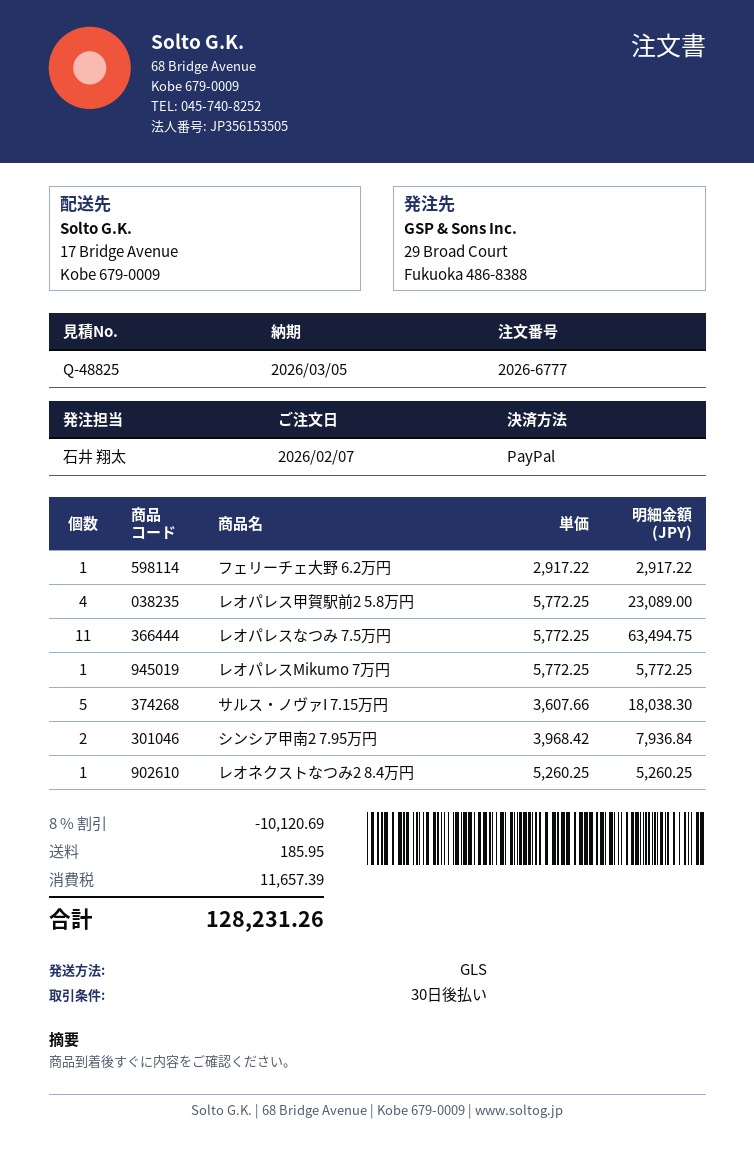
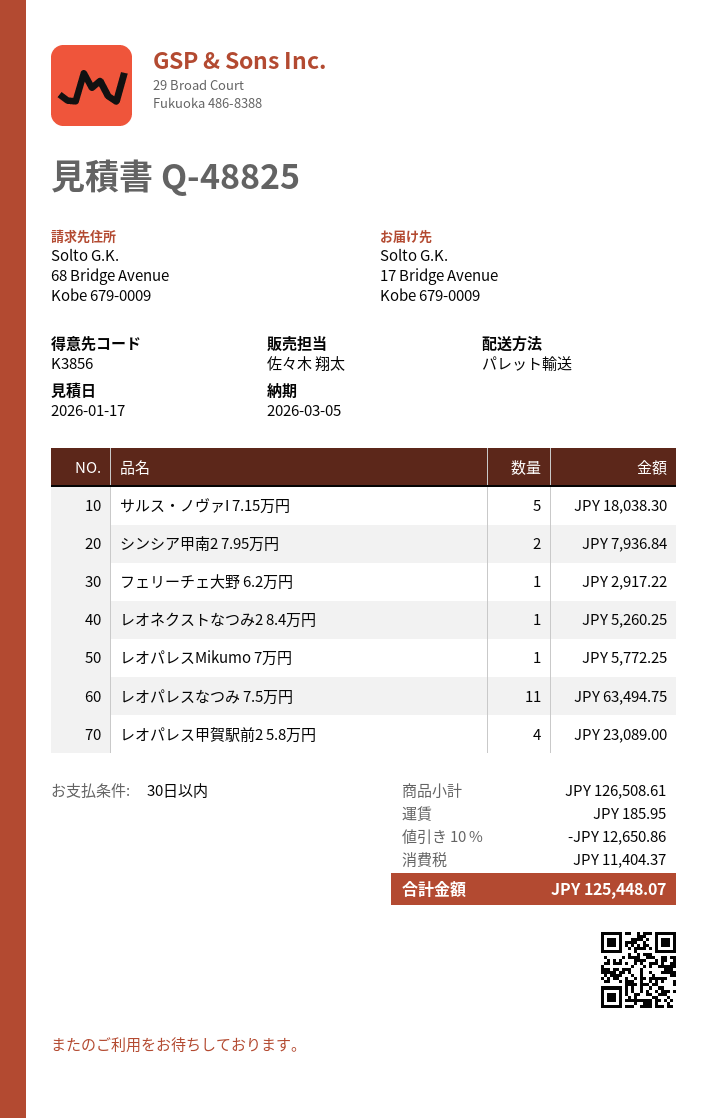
shipping method: GLS -> pallet freight
discount: 8% = 10120.69 -> 10% = 12650.86
tax: 11657.39 -> 11404.37
total: 128231.26 -> 125448.07

